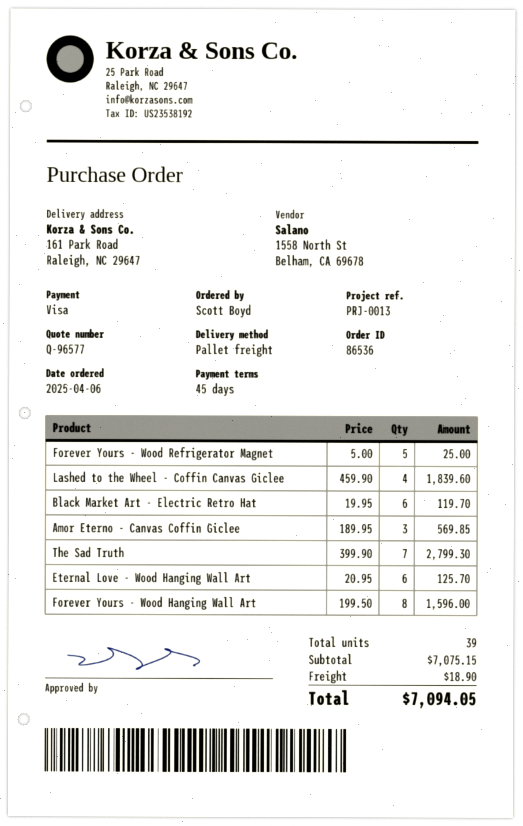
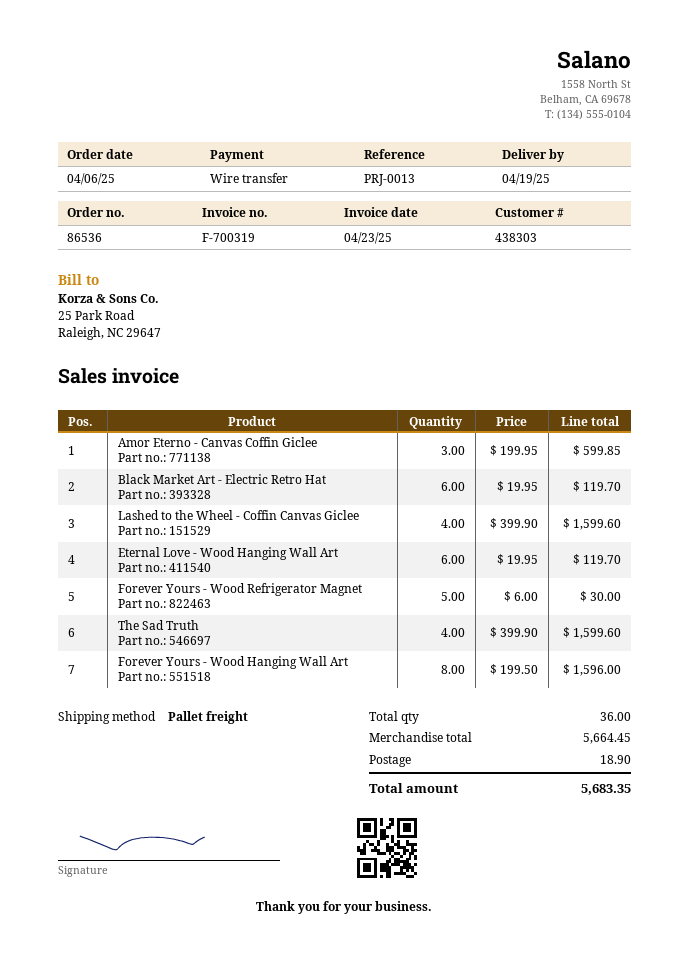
payment method: Visa -> bank transfer
Forever Yours - Wood Refrigerator Magnet: 5 x 5.00 = 25.00 -> 5 x 6.00 = 30.00
Lashed to the Wheel - Coffin Canvas Giclee: 4 x 459.90 = 1839.60 -> 4 x 399.90 = 1599.60
Amor Eterno - Canvas Coffin Giclee: 3 x 189.95 = 569.85 -> 3 x 199.95 = 599.85
The Sad Truth: 7 x 399.90 = 2799.30 -> 4 x 399.90 = 1599.60
Eternal Love - Wood Hanging Wall Art: 6 x 20.95 = 125.70 -> 6 x 19.95 = 119.70
total quantity: 39 -> 36
subtotal: 7075.15 -> 5664.45
total: 7094.05 -> 5683.35

